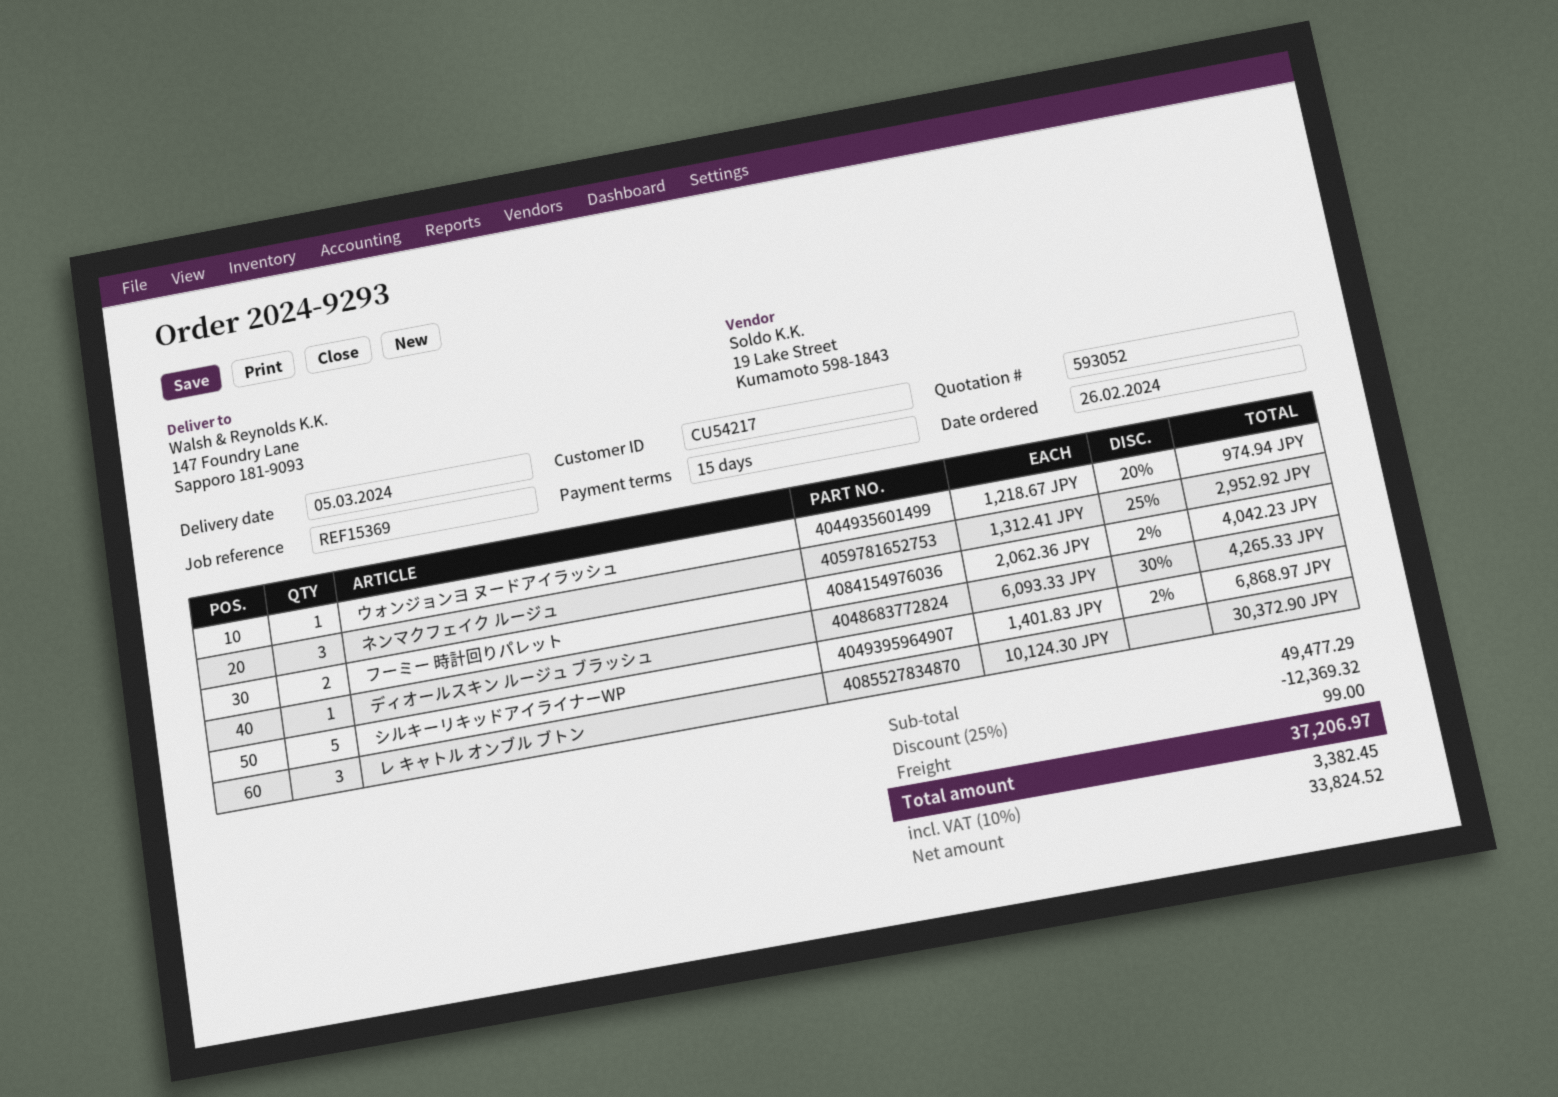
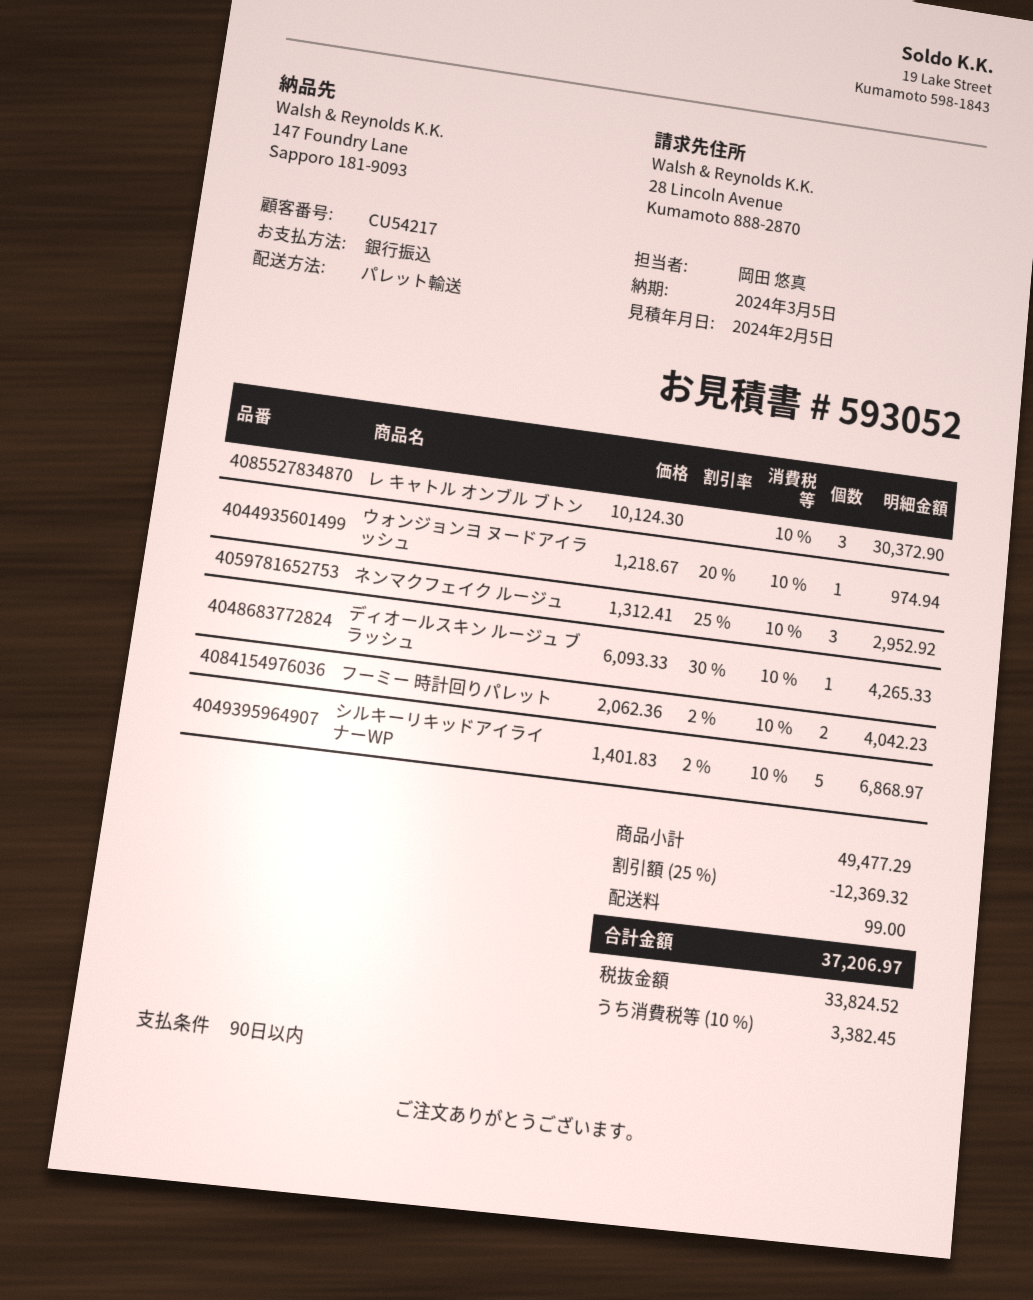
payment terms: 15 days -> 90 days

